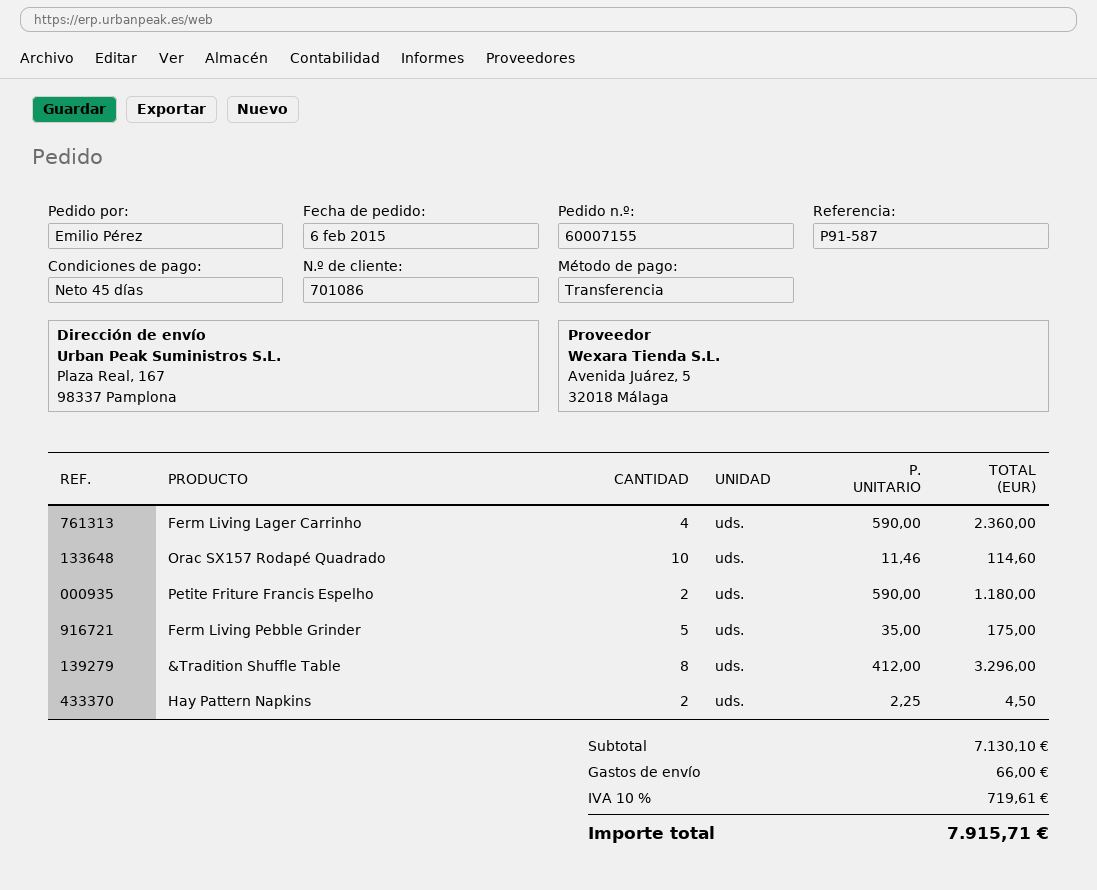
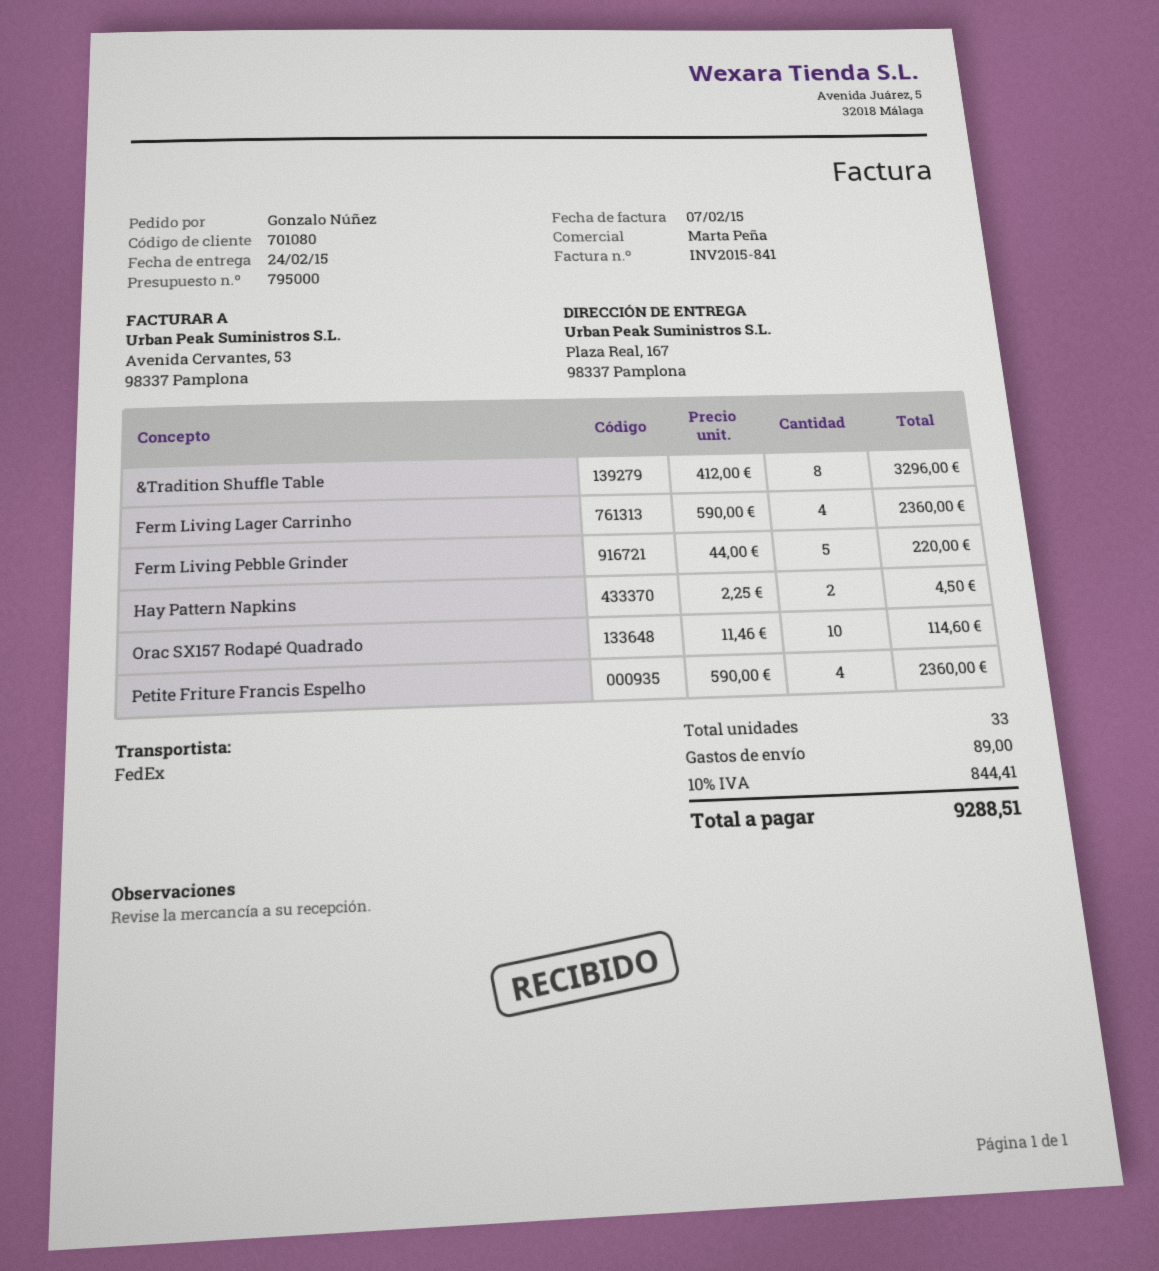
customer number: 701086 -> 701080
ordered by: Emilio Pérez -> Gonzalo Núñez
Petite Friture Francis Espelho: 2 x 590.00 = 1180.00 -> 4 x 590.00 = 2360.00
Ferm Living Pebble Grinder: 5 x 35.00 = 175.00 -> 5 x 44.00 = 220.00
shipping: 66.00 -> 89.00
tax: 10% = 719.61 -> 10% = 844.41
total: 7915.71 -> 9288.51

